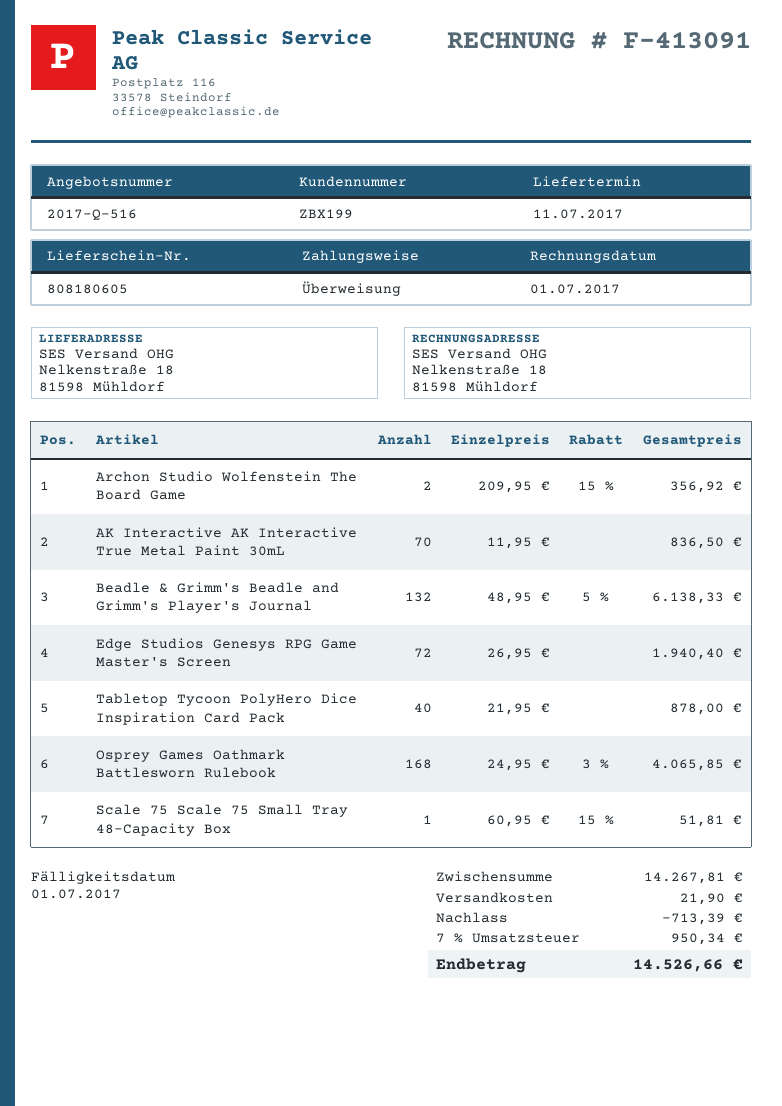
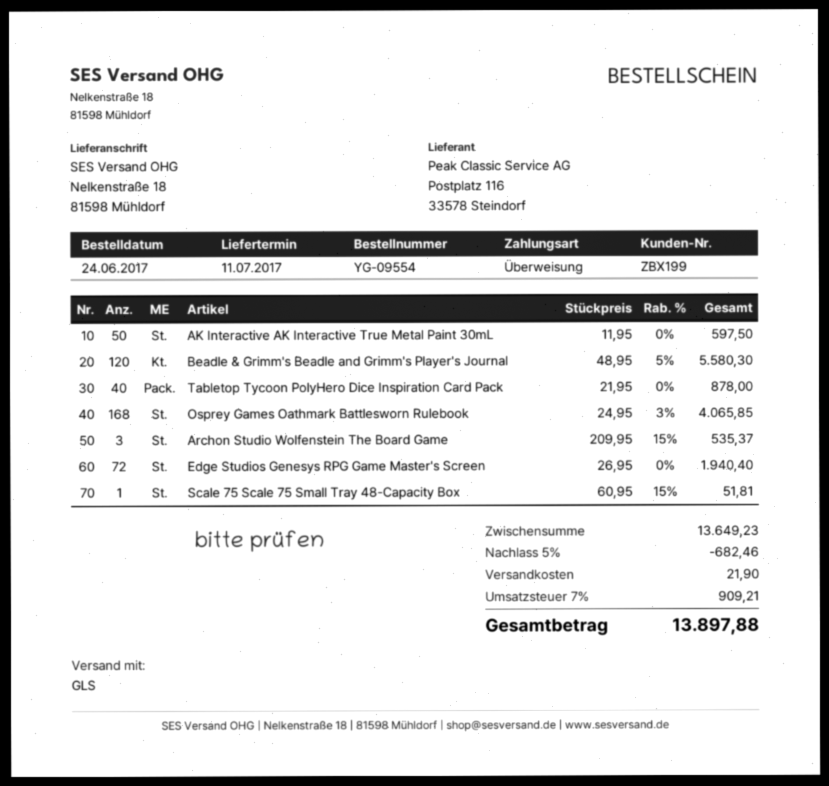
Archon Studio Wolfenstein The Board Game: 2 x 209.95 - 15% = 356.92 -> 3 x 209.95 - 15% = 535.37
AK Interactive AK Interactive True Metal Paint 30mL: 70 x 11.95 = 836.50 -> 50 x 11.95 = 597.50
Beadle & Grimm's Beadle and Grimm's Player's Journal: 132 x 48.95 - 5% = 6138.33 -> 120 x 48.95 - 5% = 5580.30
subtotal: 14267.81 -> 13649.23
discount: 713.39 -> 682.46
tax: 7% = 950.34 -> 7% = 909.21
total: 14526.66 -> 13897.88

